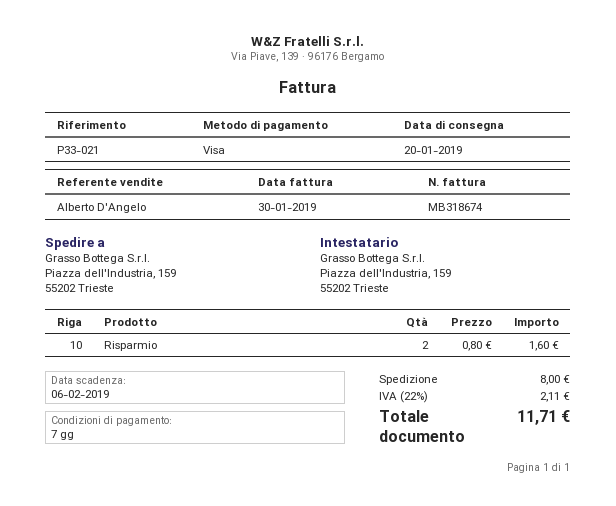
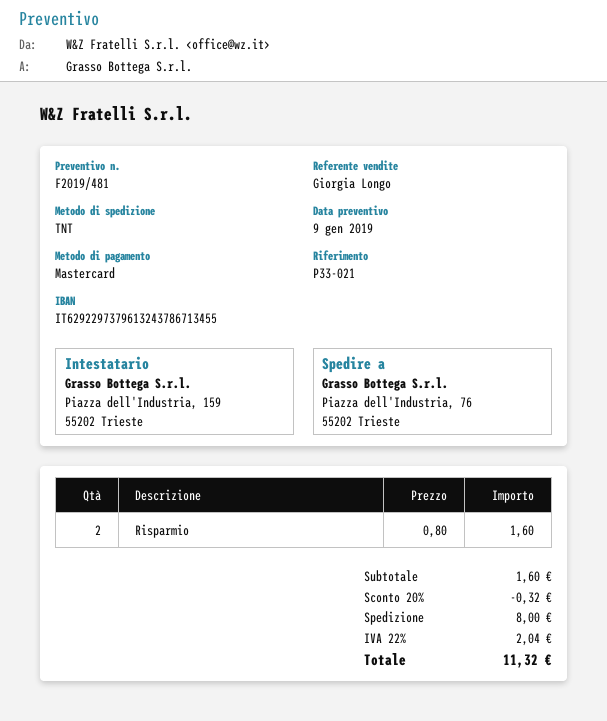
sales rep: Alberto D'Angelo -> Giorgia Longo
payment method: Visa -> Mastercard
ship to: Piazza dell'Industria, 159, 55202 Trieste -> Piazza dell'Industria, 76, 55202 Trieste
discount: none -> 20% = 0.32
tax: 22% = 2.11 -> 22% = 2.04
total: 11.71 -> 11.32

